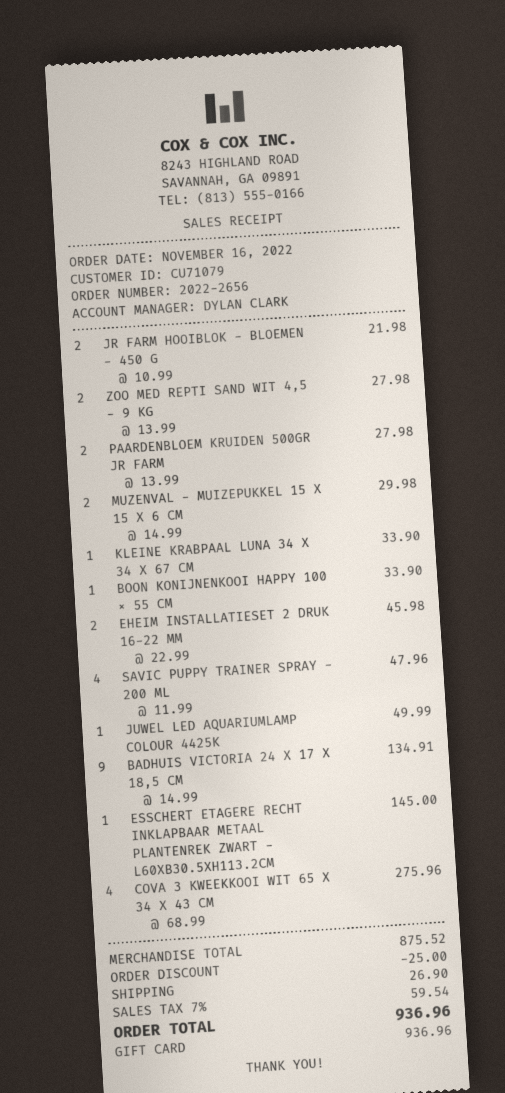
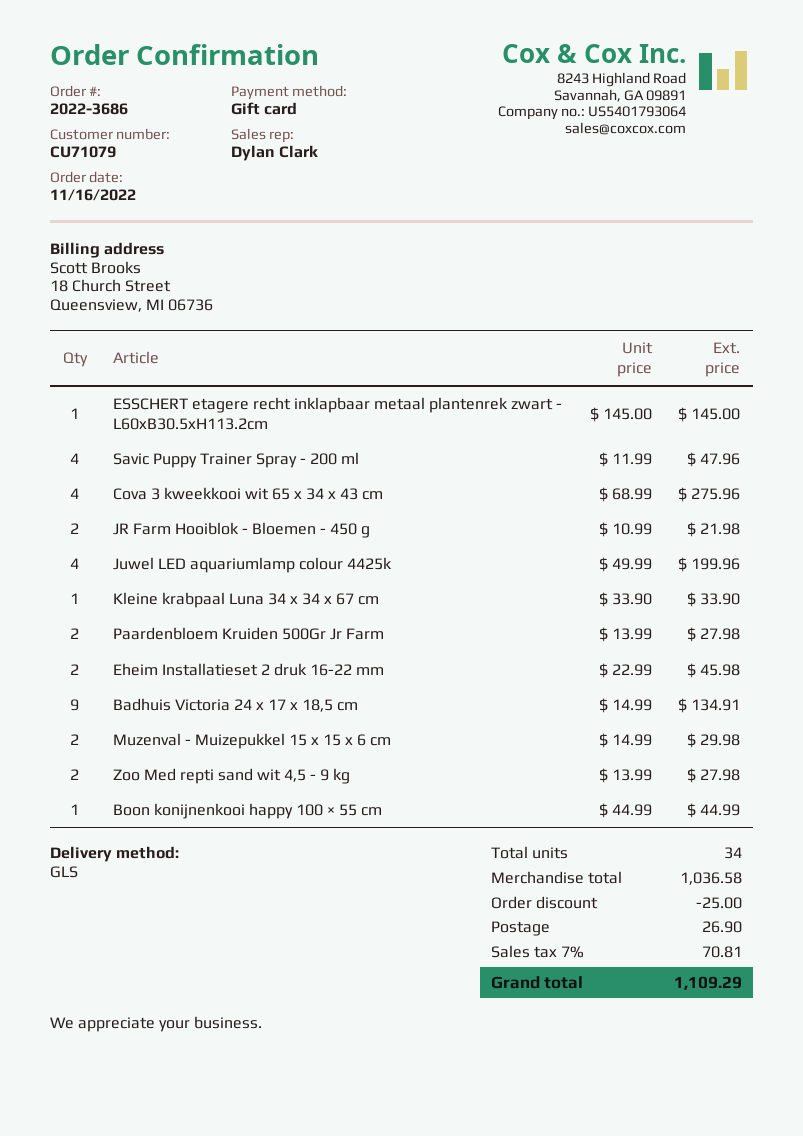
order number: 2022-2656 -> 2022-3686
BOON KONIJNENKOOI HAPPY 100 × 55 CM: 1 x 33.90 = 33.90 -> 1 x 44.99 = 44.99
JUWEL LED AQUARIUMLAMP COLOUR 4425K: 1 x 49.99 = 49.99 -> 4 x 49.99 = 199.96
subtotal: 875.52 -> 1036.58
tax: 7% = 59.54 -> 7% = 70.81
total: 936.96 -> 1109.29

